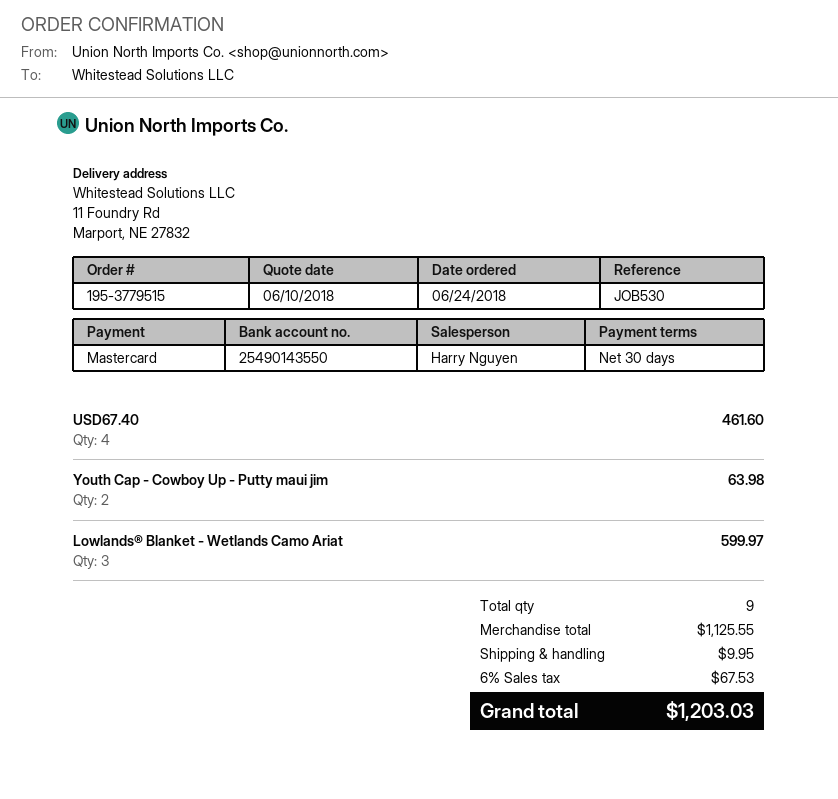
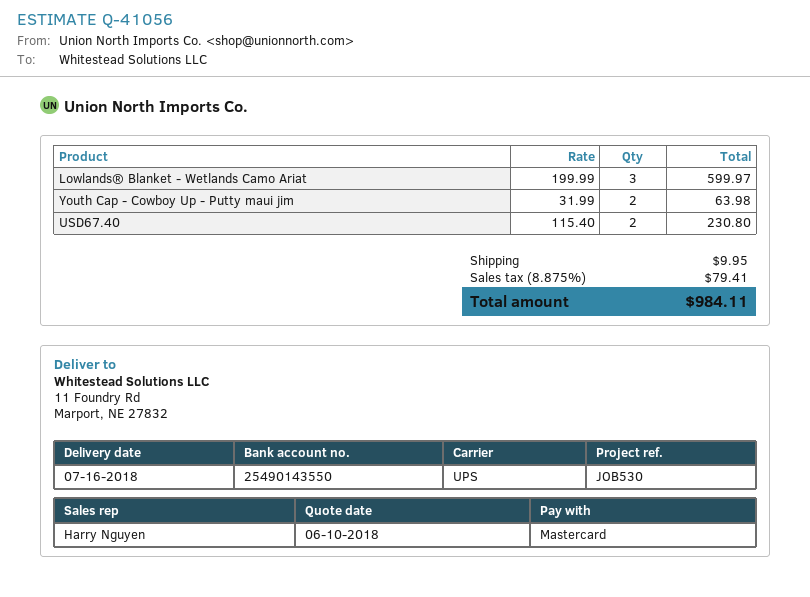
USD67.40: 4 for 461.60 -> 2 for 230.80
tax: 6% = 67.53 -> 8.875% = 79.41
total: 1203.03 -> 984.11

